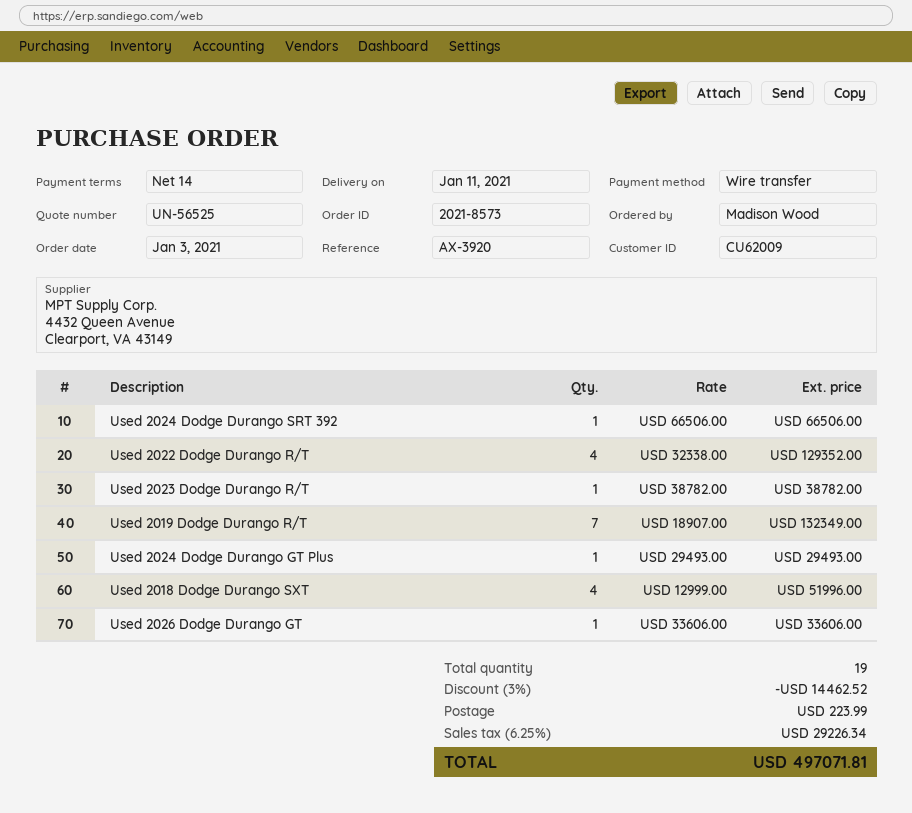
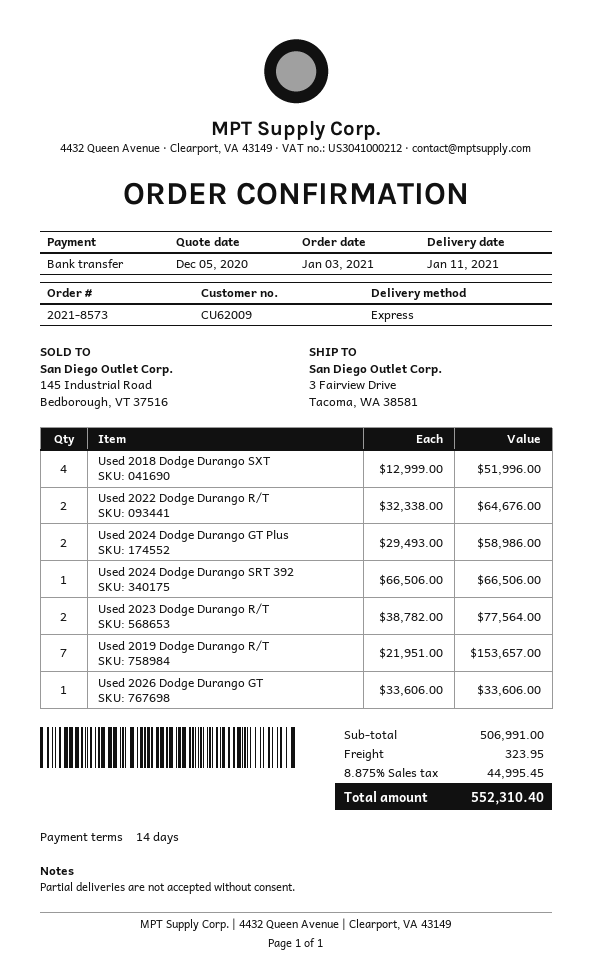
Used 2022 Dodge Durango R/T: 4 x 32338.00 = 129352.00 -> 2 x 32338.00 = 64676.00
Used 2023 Dodge Durango R/T: 1 x 38782.00 = 38782.00 -> 2 x 38782.00 = 77564.00
Used 2019 Dodge Durango R/T: 7 x 18907.00 = 132349.00 -> 7 x 21951.00 = 153657.00
Used 2024 Dodge Durango GT Plus: 1 x 29493.00 = 29493.00 -> 2 x 29493.00 = 58986.00
discount: 3% = 14462.52 -> none
shipping: 223.99 -> 323.95
tax: 6.25% = 29226.34 -> 8.875% = 44995.45
total: 497071.81 -> 552310.40

